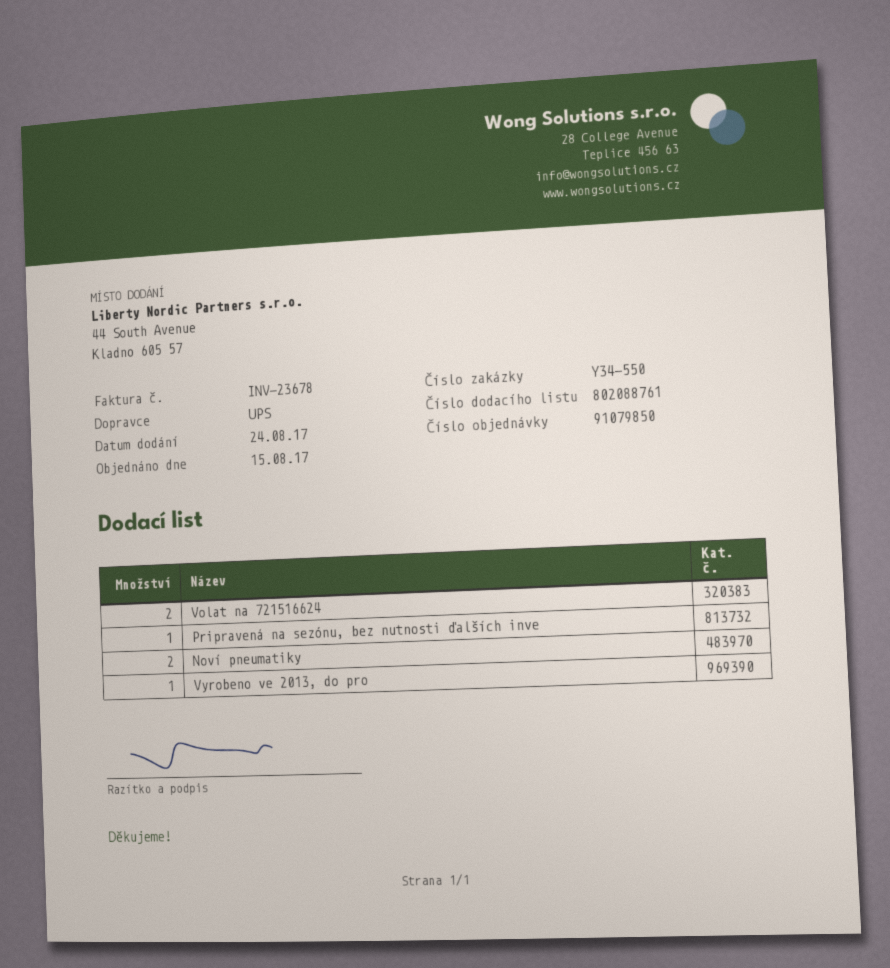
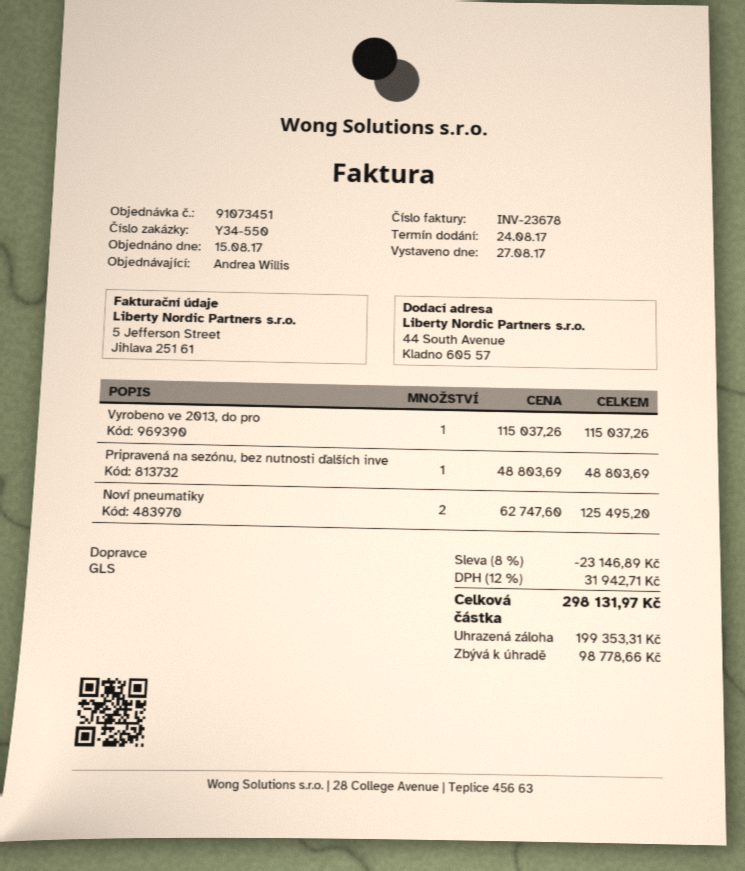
order number: 91079850 -> 91073451
shipping method: UPS -> GLS
Volat na 721516624: 2 -> none

